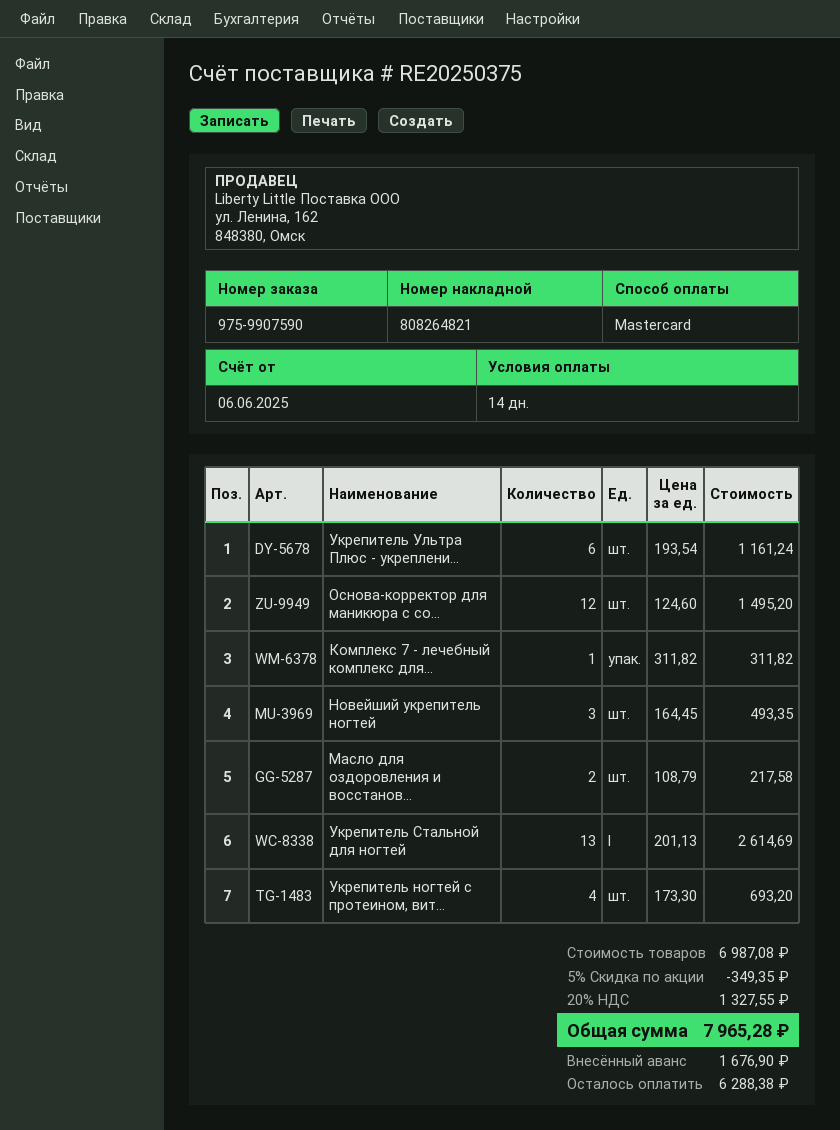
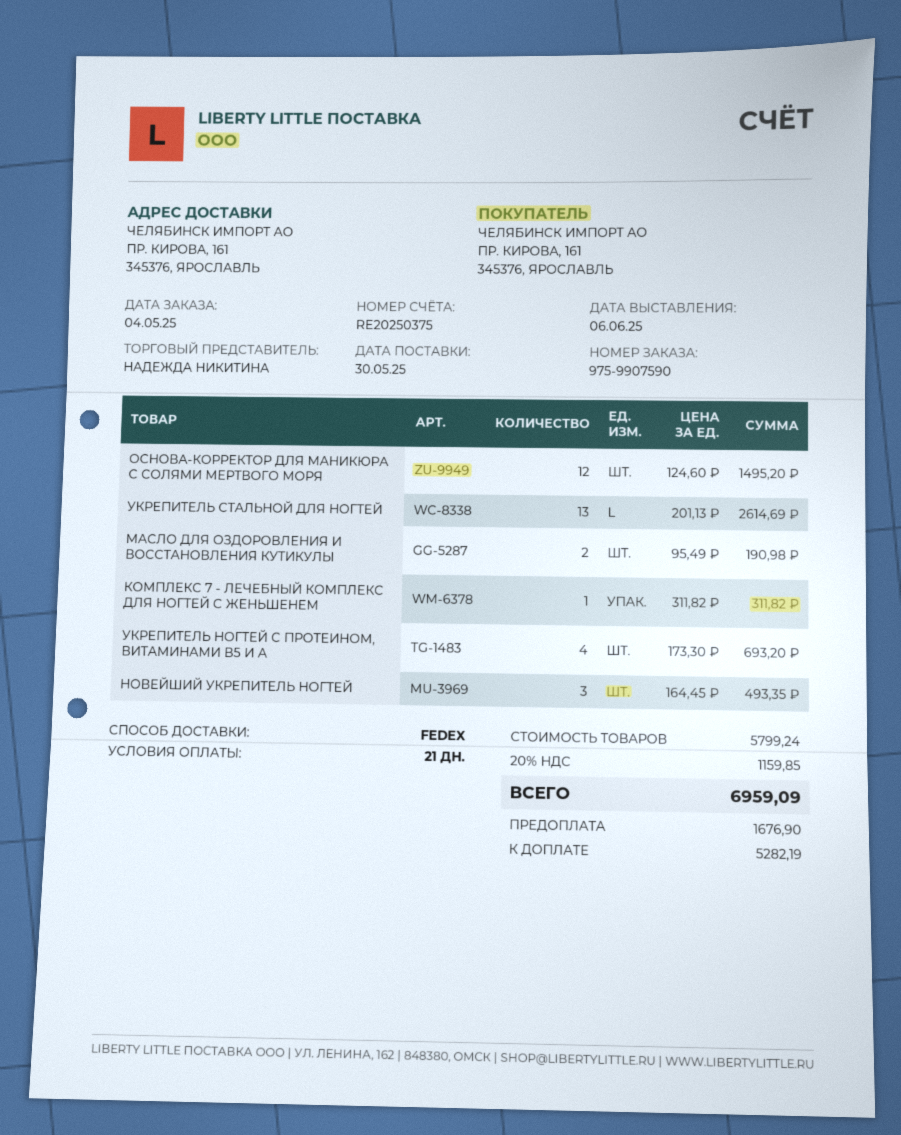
payment terms: 14 days -> 21 days
Укрепитель Ультра Плюс - укреплени...: 6 x 193.54 = 1161.24 -> none
Масло для оздоровления и восстанов...: 2 x 108.79 = 217.58 -> 2 x 95.49 = 190.98
subtotal: 6987.08 -> 5799.24
discount: 5% = 349.35 -> none
tax: 20% = 1327.55 -> 20% = 1159.85
total: 7965.28 -> 6959.09
balance: 6288.38 -> 5282.19

